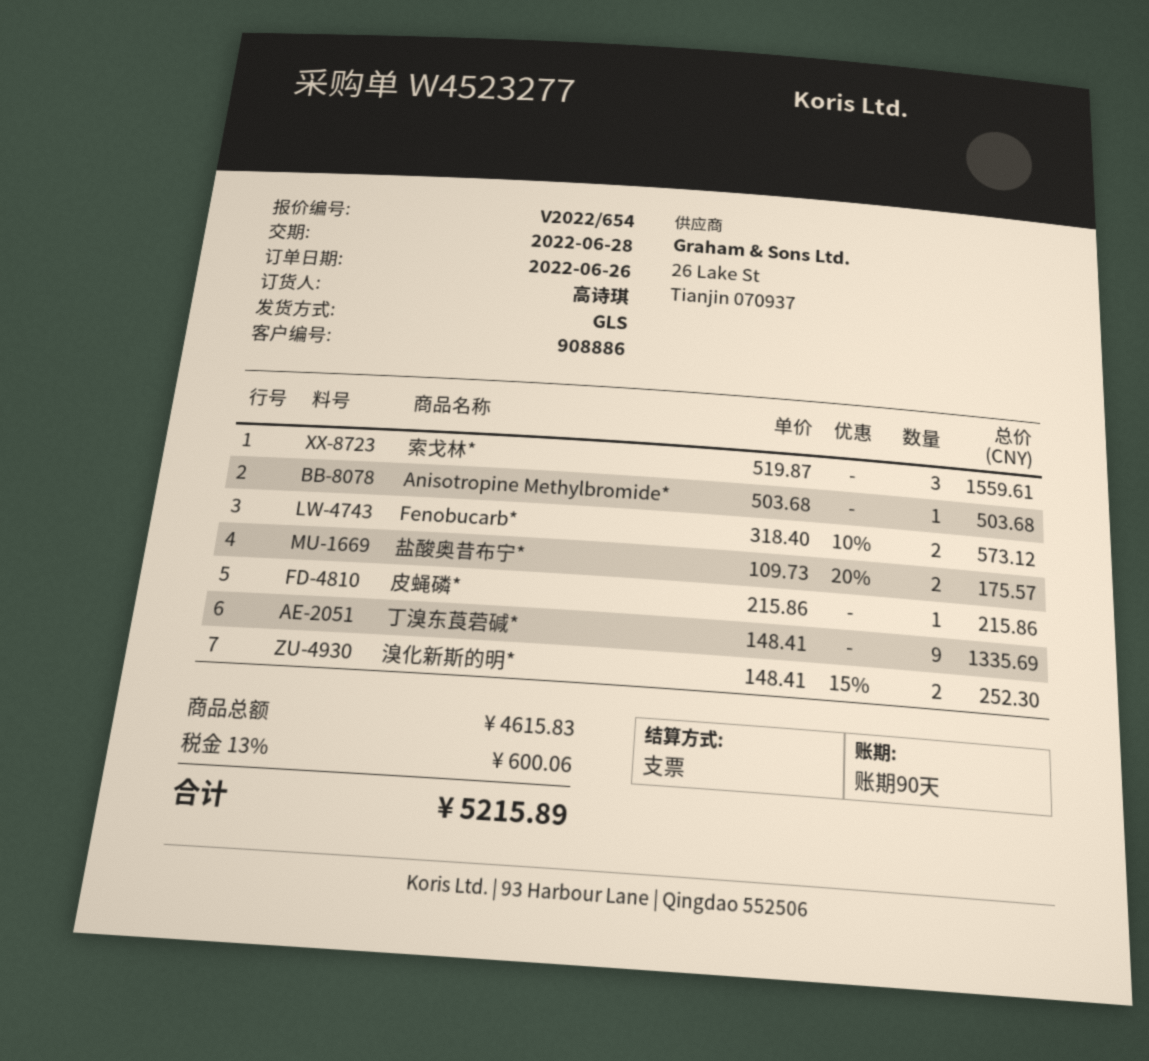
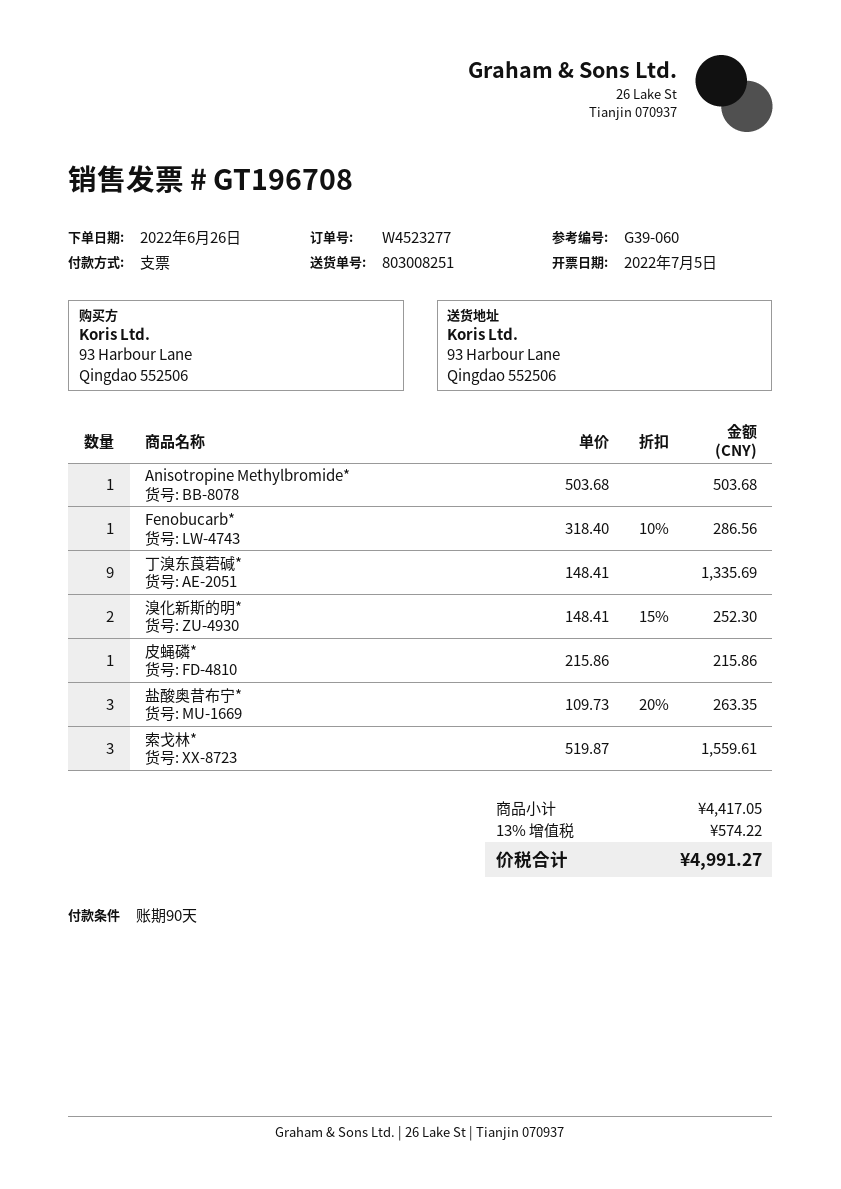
Fenobucarb*: 2 x 318.40 - 10% = 573.12 -> 1 x 318.40 - 10% = 286.56
盐酸奥昔布宁*: 2 x 109.73 - 20% = 175.57 -> 3 x 109.73 - 20% = 263.35
subtotal: 4615.83 -> 4417.05
tax: 13% = 600.06 -> 13% = 574.22
total: 5215.89 -> 4991.27

